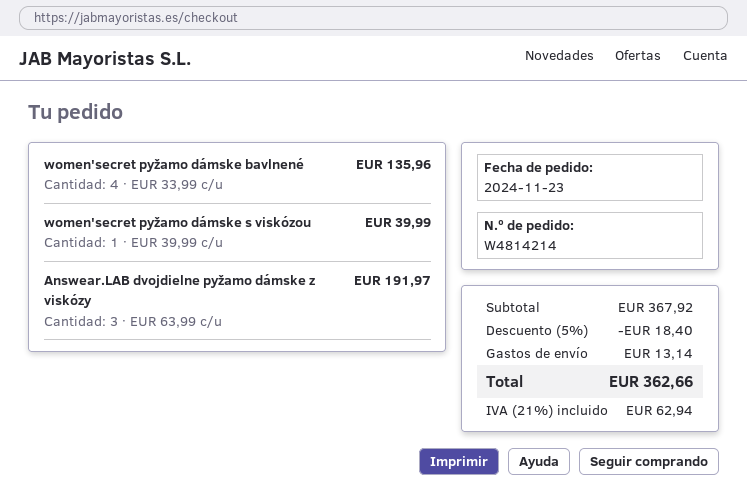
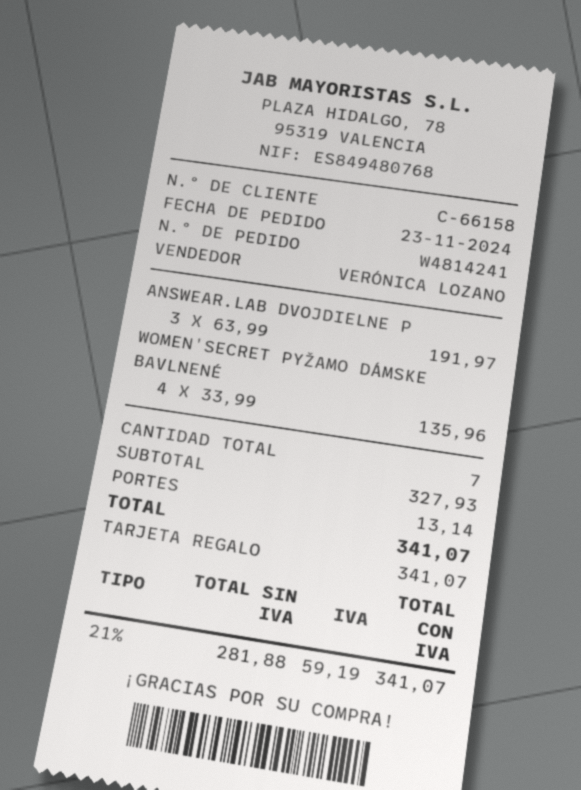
order number: W4814214 -> W4814241
women'secret pyžamo dámske s viskózou: 1 x 39.99 = 39.99 -> none
subtotal: 367.92 -> 327.93
discount: 5% = 18.40 -> none
tax: 21% = 62.94 -> 21% = 59.19
total: 362.66 -> 341.07

